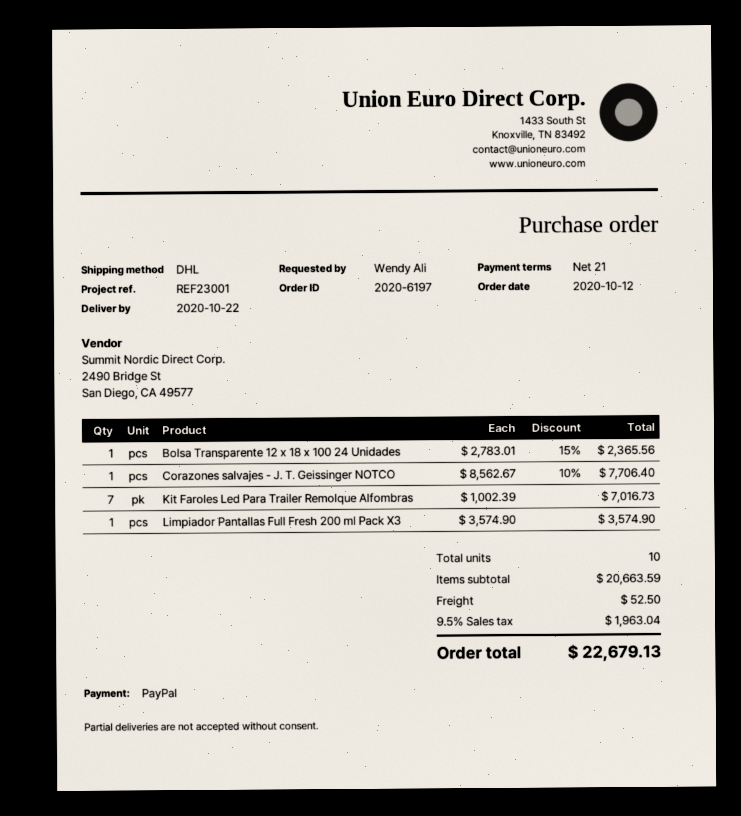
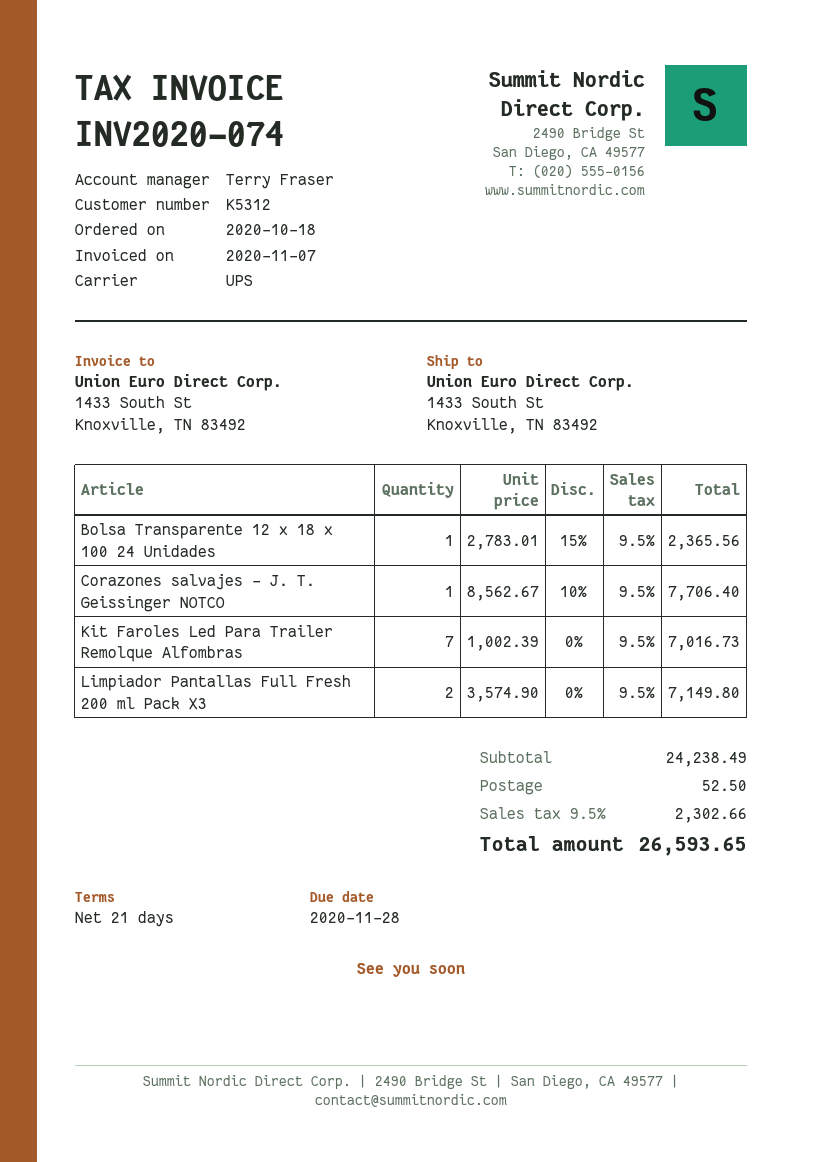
order date: 2020-10-12 -> 2020-10-18
shipping method: DHL -> UPS
Limpiador Pantallas Full Fresh 200 ml Pack X3: 1 x 3574.90 = 3574.90 -> 2 x 3574.90 = 7149.80
subtotal: 20663.59 -> 24238.49
tax: 9.5% = 1963.04 -> 9.5% = 2302.66
total: 22679.13 -> 26593.65

